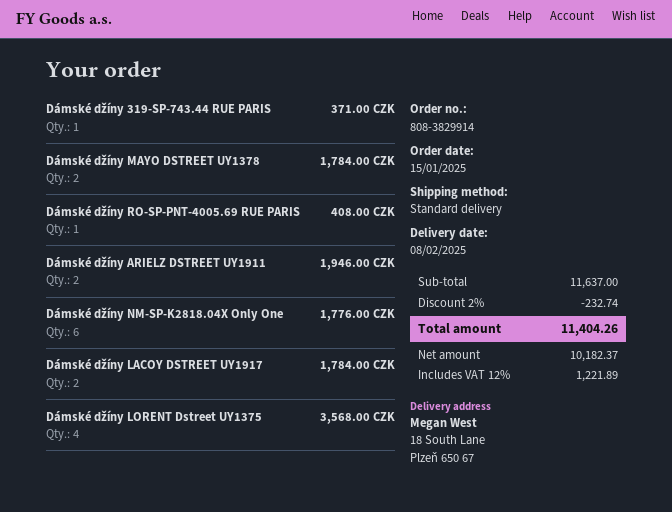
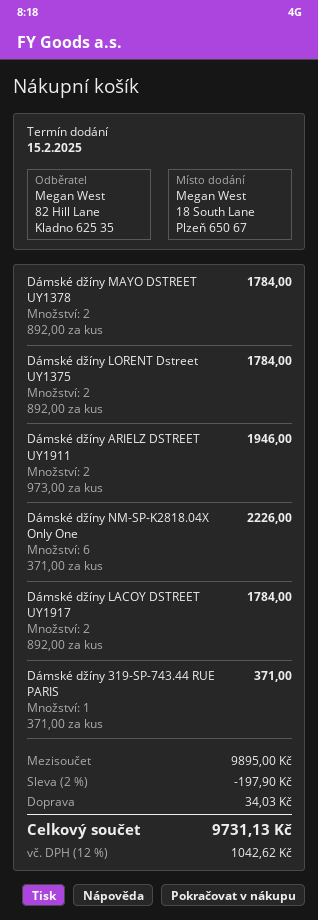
delivery date: 2025-02-08 -> 2025-02-15
Dámské džíny RO-SP-PNT-4005.69 RUE PARIS: 1 for 408.00 -> none
Dámské džíny NM-SP-K2818.04X Only One: 6 for 1776.00 -> 6 for 2226.00
Dámské džíny LORENT Dstreet UY1375: 4 for 3568.00 -> 2 for 1784.00
subtotal: 11637.00 -> 9895.00
discount: 2% = 232.74 -> 2% = 197.90
shipping: none -> 34.03
tax: 12% = 1221.89 -> 12% = 1042.62
total: 11404.26 -> 9731.13

